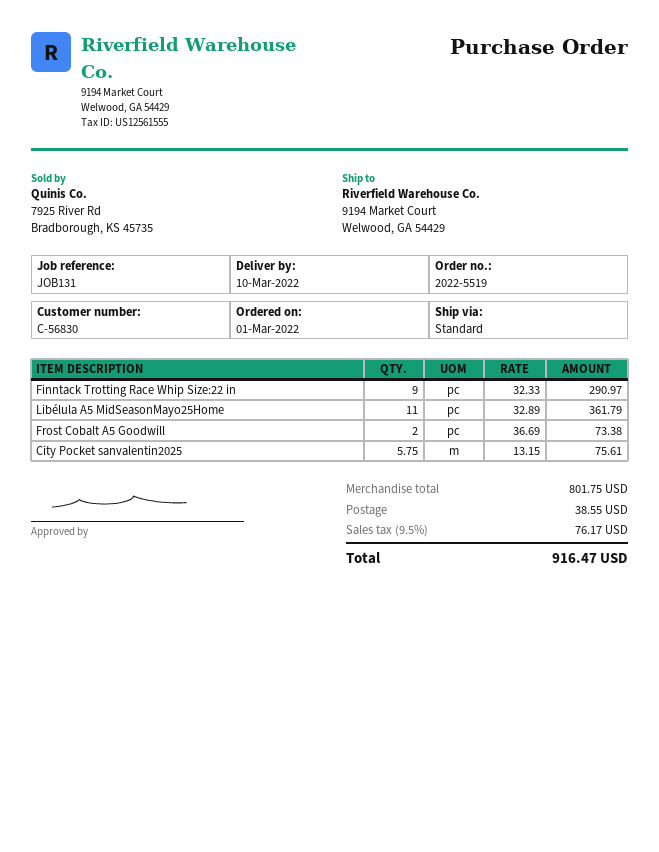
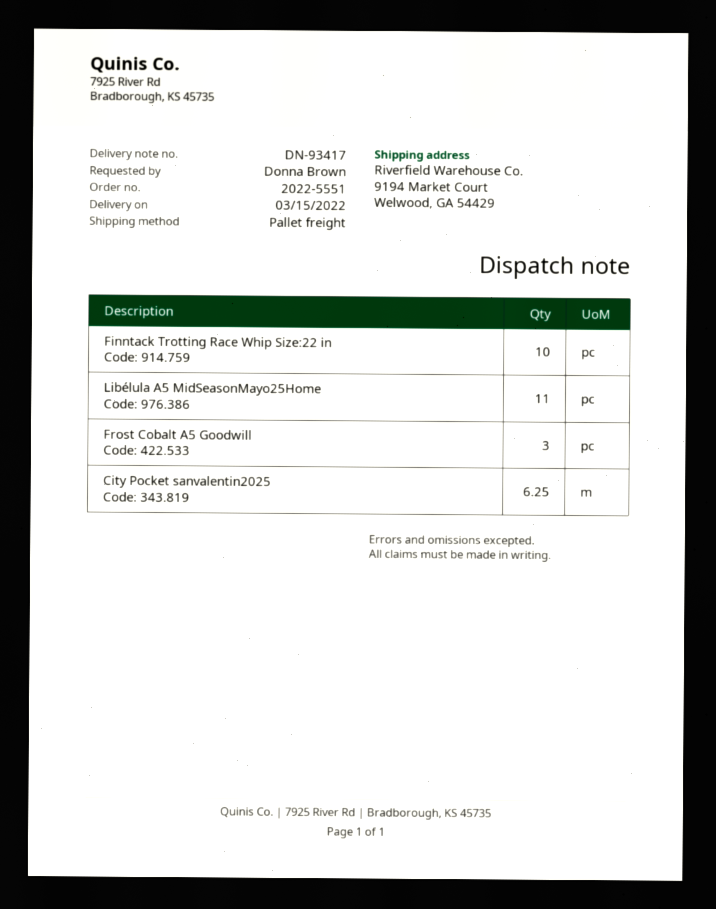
order number: 2022-5519 -> 2022-5551
delivery date: 2022-03-10 -> 2022-03-15
shipping method: standard -> pallet freight
Finntack Trotting Race Whip Size:22 in: 9 -> 10
Frost Cobalt A5 Goodwill: 2 -> 3
City Pocket sanvalentin2025: 5.75 -> 6.25

